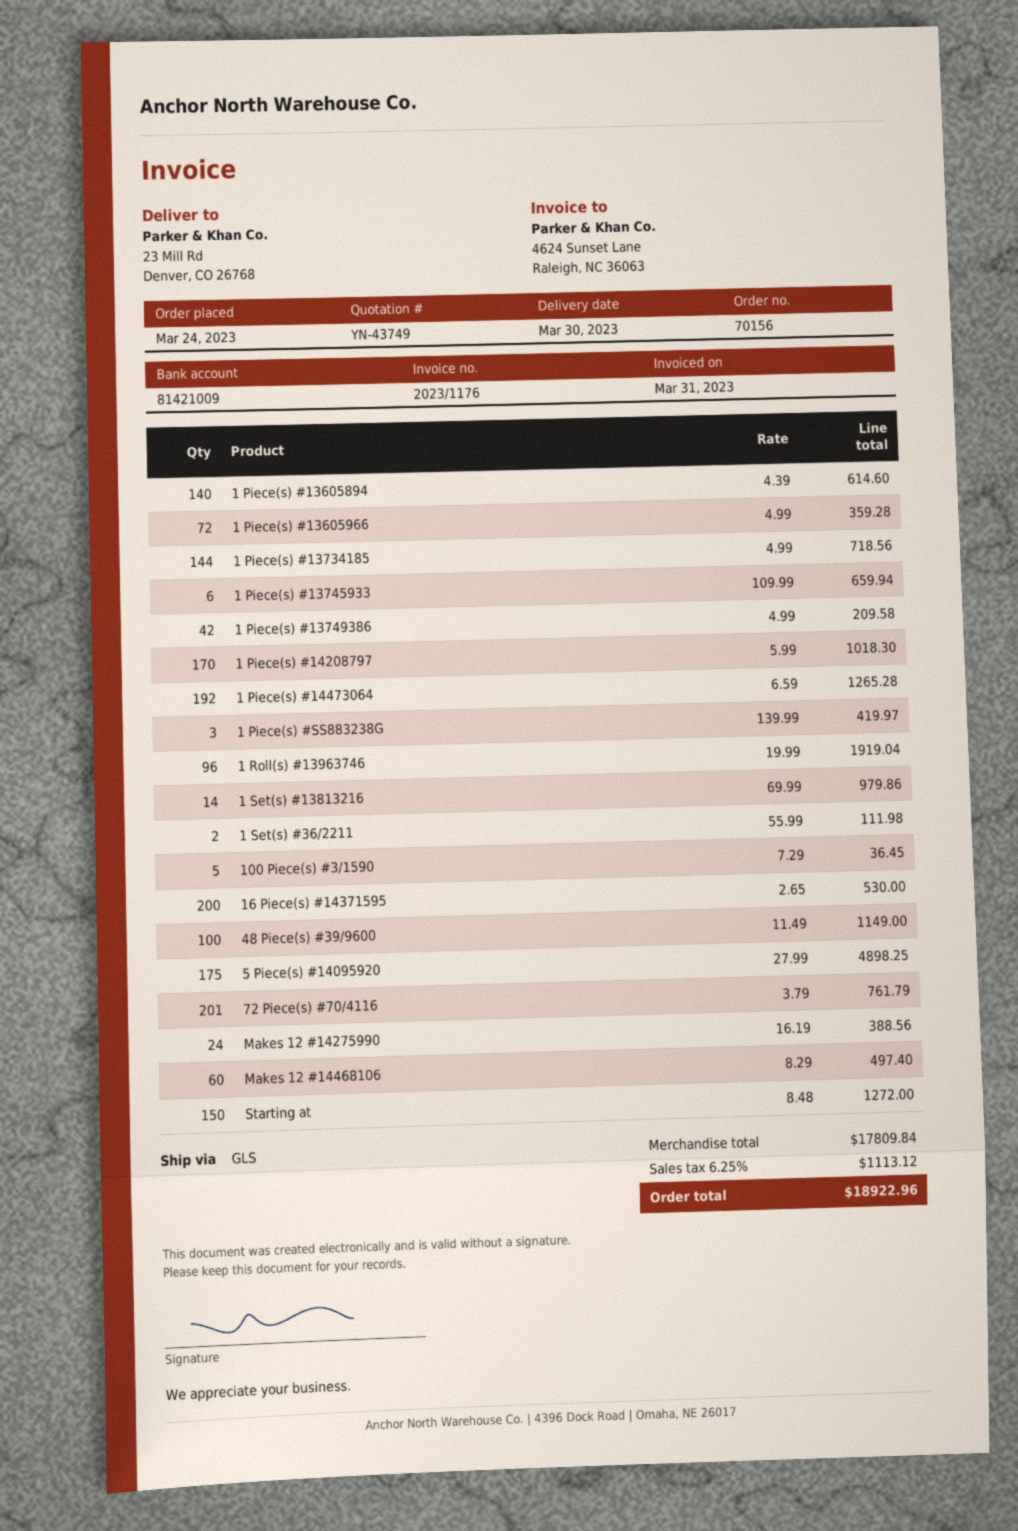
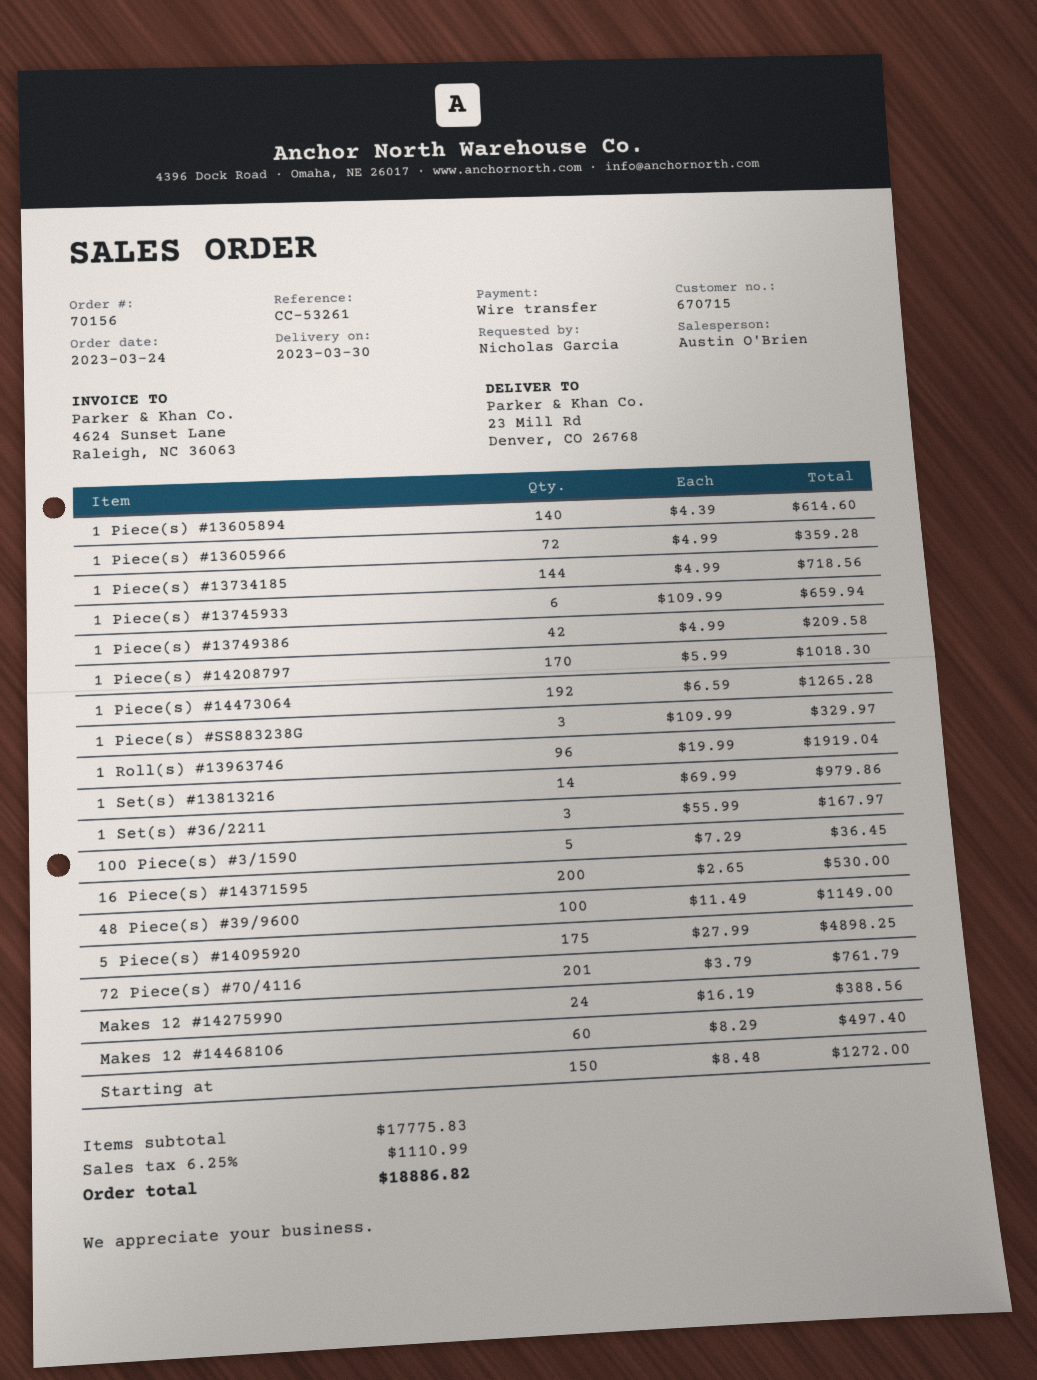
1 Piece(s) #SS883238G: 3 x 139.99 = 419.97 -> 3 x 109.99 = 329.97
1 Set(s) #36/2211: 2 x 55.99 = 111.98 -> 3 x 55.99 = 167.97
subtotal: 17809.84 -> 17775.83
tax: 6.25% = 1113.12 -> 6.25% = 1110.99
total: 18922.96 -> 18886.82

